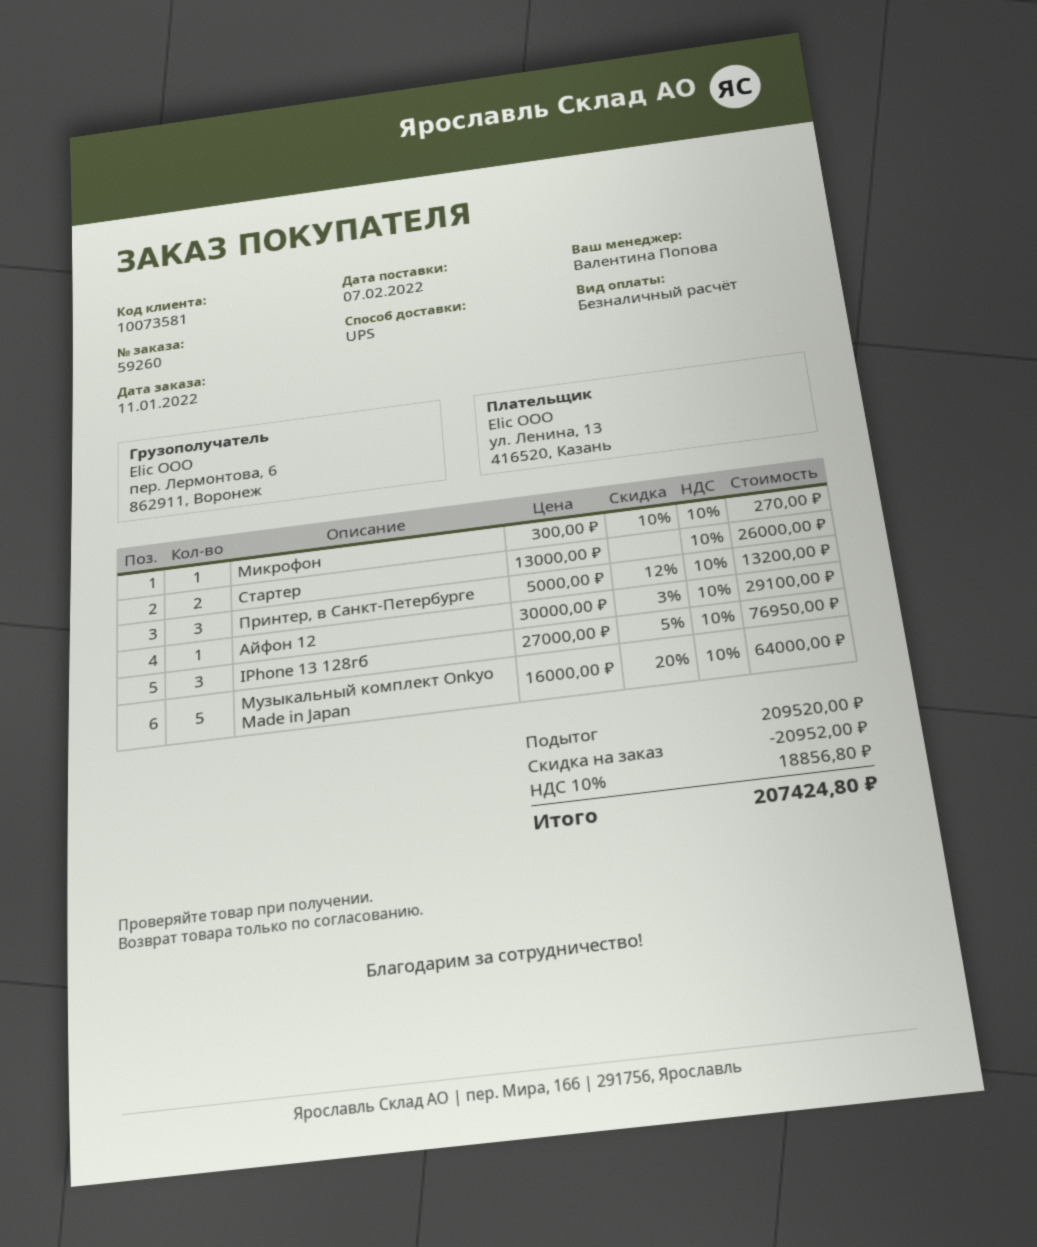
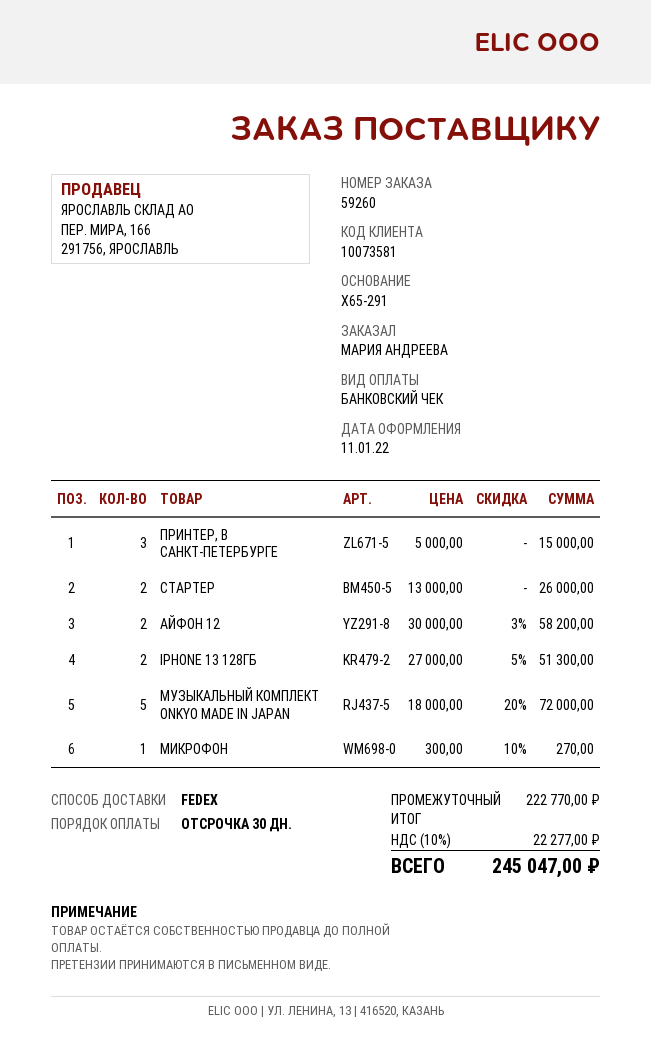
payment method: bank transfer -> cheque
shipping method: UPS -> FedEx
Принтер, в Санкт-Петербурге: 3 x 5000.00 - 12% = 13200.00 -> 3 x 5000.00 = 15000.00
Айфон 12: 1 x 30000.00 - 3% = 29100.00 -> 2 x 30000.00 - 3% = 58200.00
IPhone 13 128гб: 3 x 27000.00 - 5% = 76950.00 -> 2 x 27000.00 - 5% = 51300.00
Музыкальный комплект Onkyo Made in Japan: 5 x 16000.00 - 20% = 64000.00 -> 5 x 18000.00 - 20% = 72000.00
subtotal: 209520.00 -> 222770.00
discount: 20952.00 -> none
tax: 10% = 18856.80 -> 10% = 22277.00
total: 207424.80 -> 245047.00

